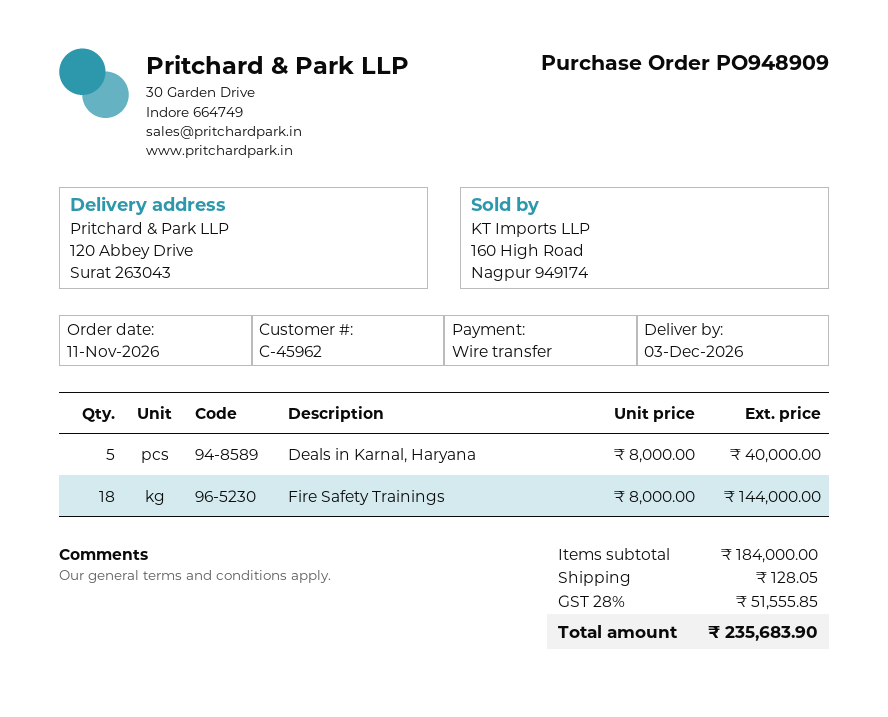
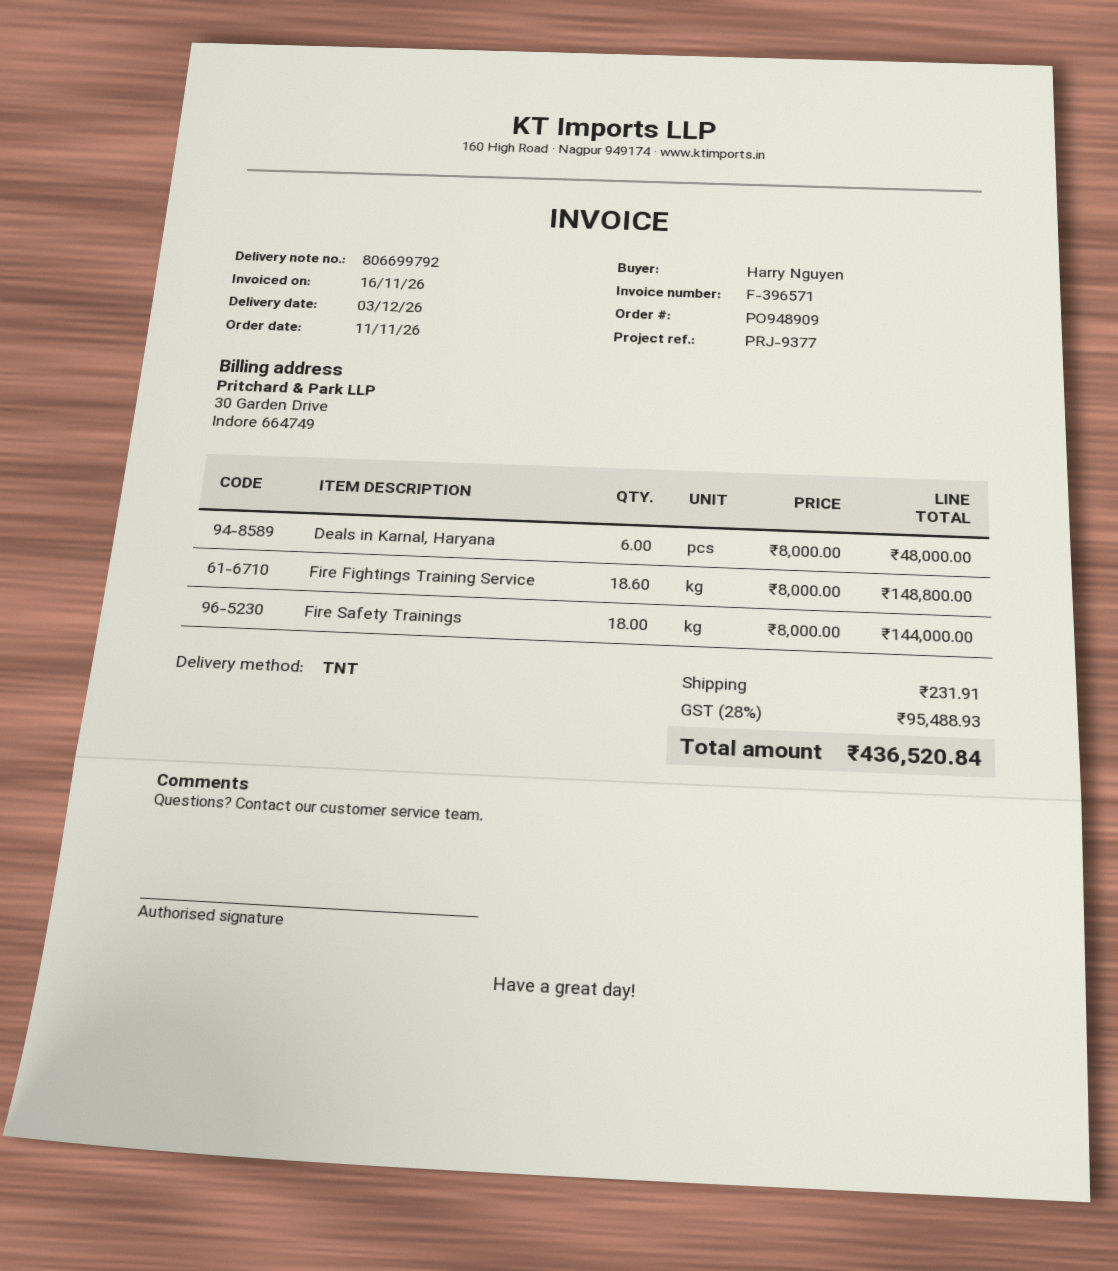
Deals in Karnal, Haryana: 5 x 8000.00 = 40000.00 -> 6 x 8000.00 = 48000.00
Fire Fightings Training Service: none -> 18.6 x 8000.00 = 148800.00
shipping: 128.05 -> 231.91
tax: 28% = 51555.85 -> 28% = 95488.93
total: 235683.90 -> 436520.84

